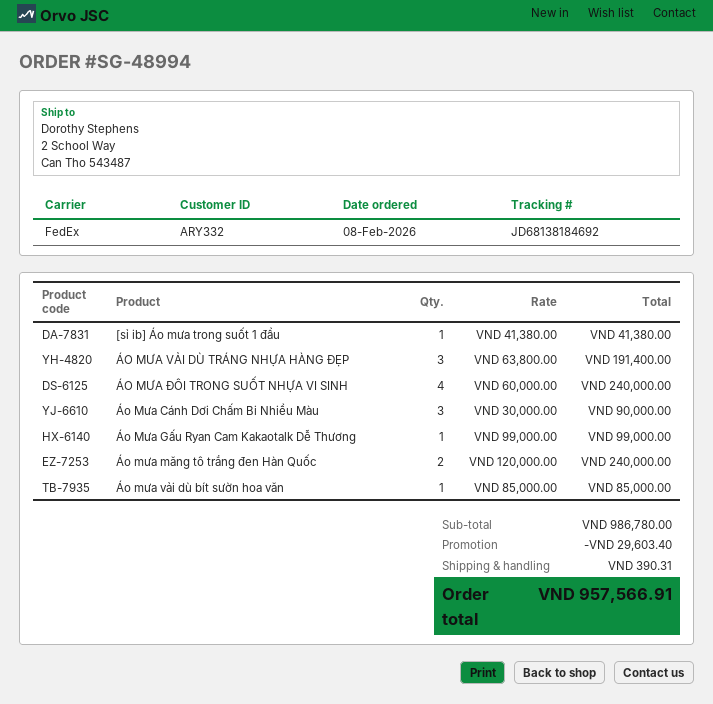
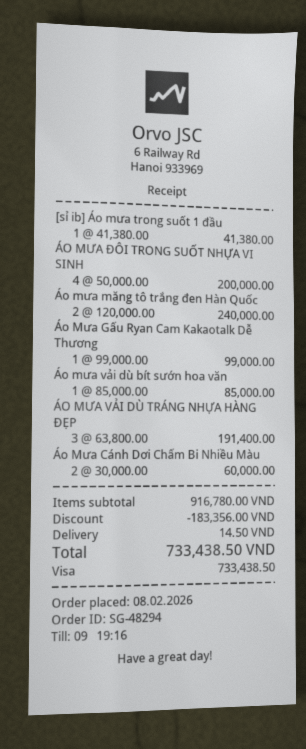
order number: SG-48994 -> SG-48294
ÁO MƯA ĐÔI TRONG SUỐT NHỰA VI SINH: 4 x 60000.00 = 240000.00 -> 4 x 50000.00 = 200000.00
Áo Mưa Cánh Dơi Chấm Bi Nhiều Màu: 3 x 30000.00 = 90000.00 -> 2 x 30000.00 = 60000.00
subtotal: 986780.00 -> 916780.00
discount: 29603.40 -> 183356.00
shipping: 390.31 -> 14.50
total: 957566.91 -> 733438.50

